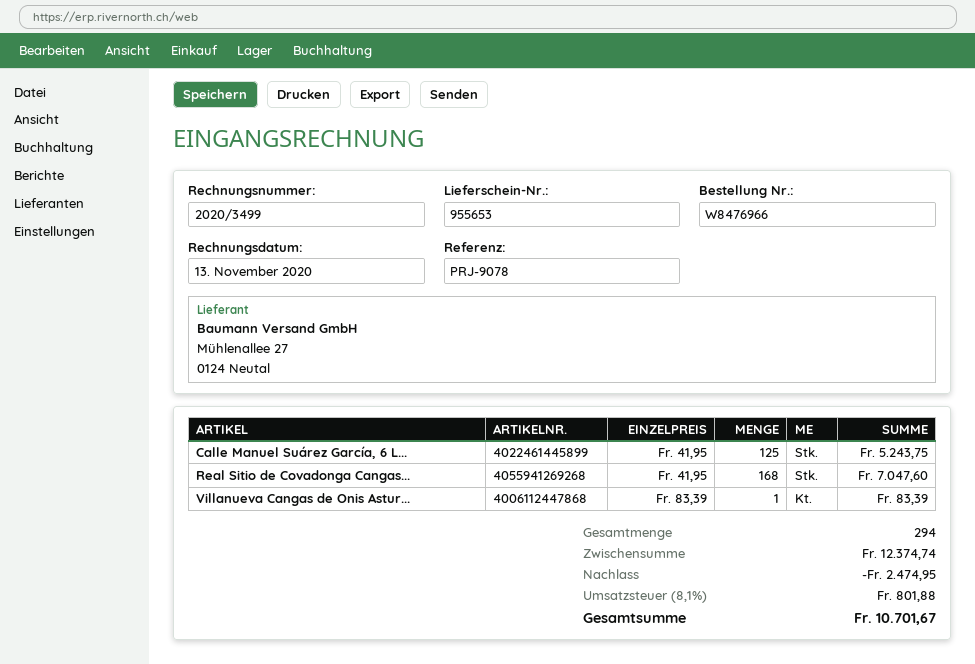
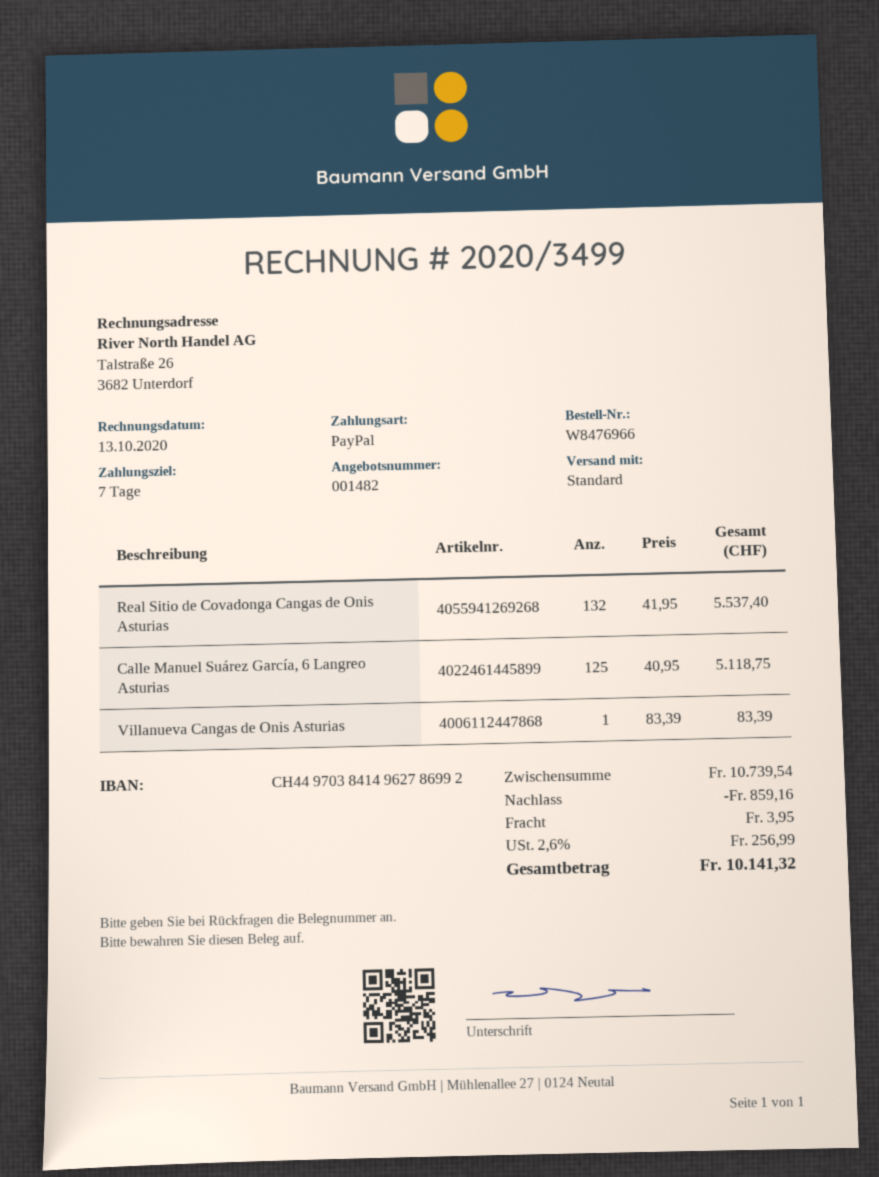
invoice date: 2020-11-13 -> 2020-10-13
Calle Manuel Suárez García, 6 L...: 125 x 41.95 = 5243.75 -> 125 x 40.95 = 5118.75
Real Sitio de Covadonga Cangas...: 168 x 41.95 = 7047.60 -> 132 x 41.95 = 5537.40
subtotal: 12374.74 -> 10739.54
discount: 2474.95 -> 859.16
shipping: none -> 3.95
tax: 8.1% = 801.88 -> 2.6% = 256.99
total: 10701.67 -> 10141.32

